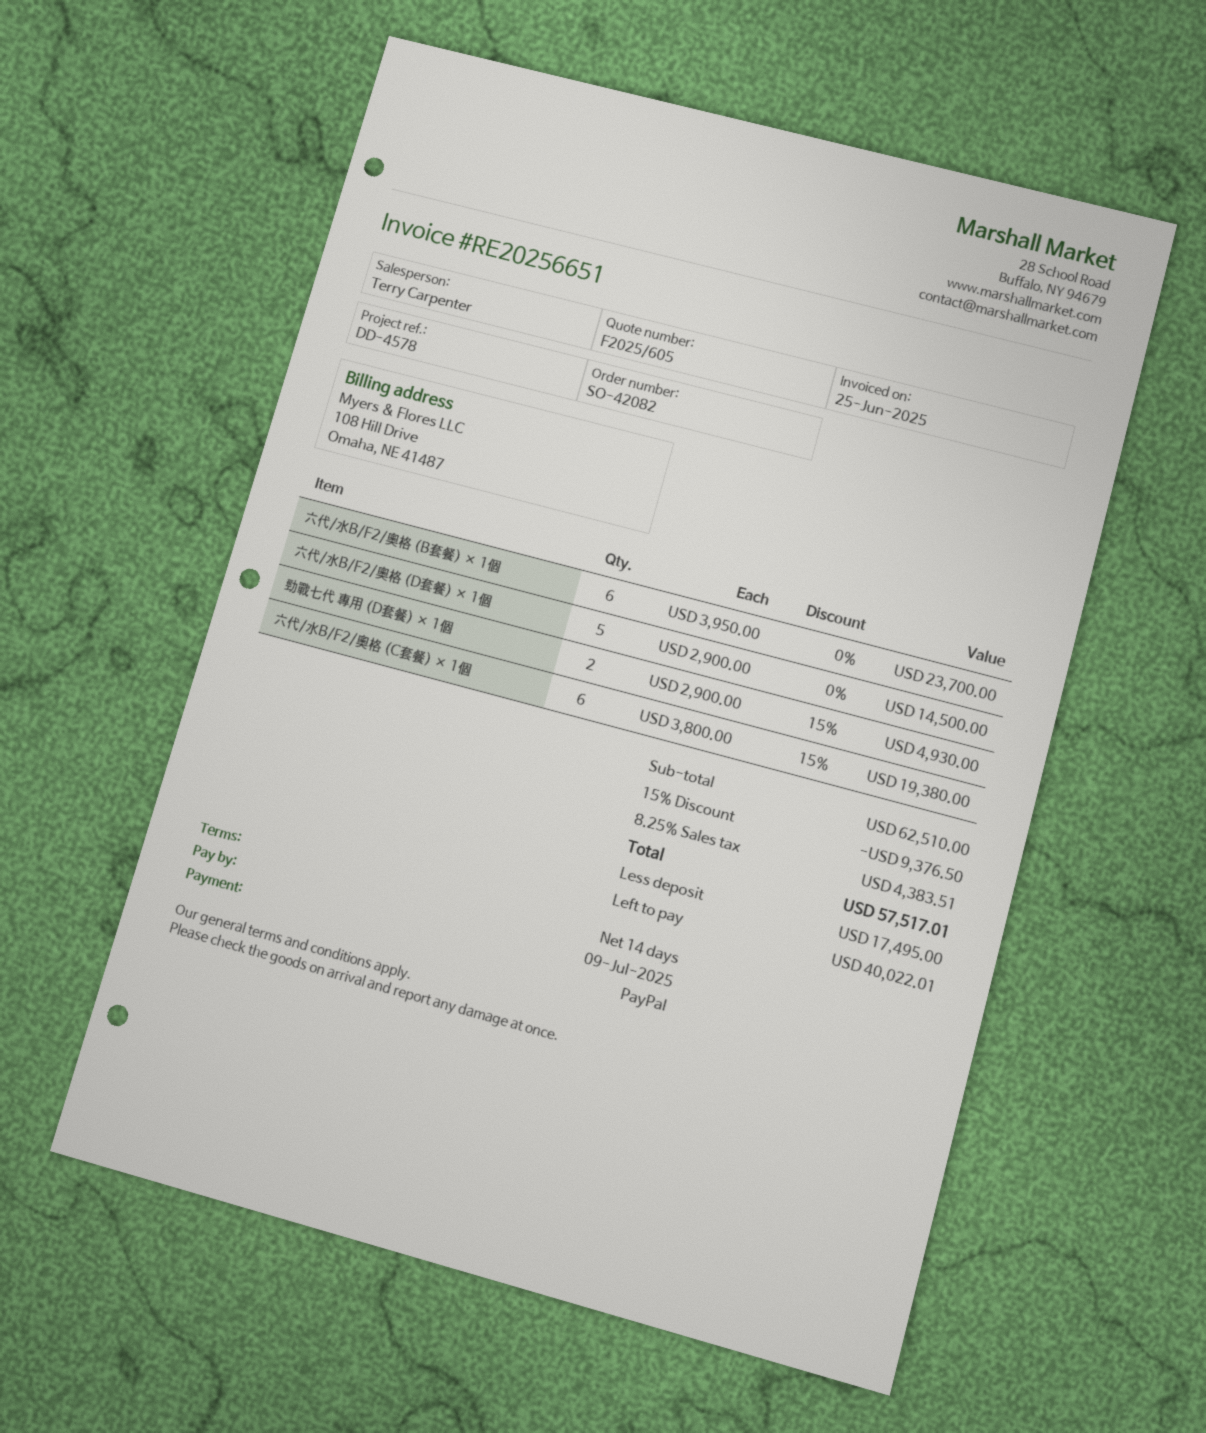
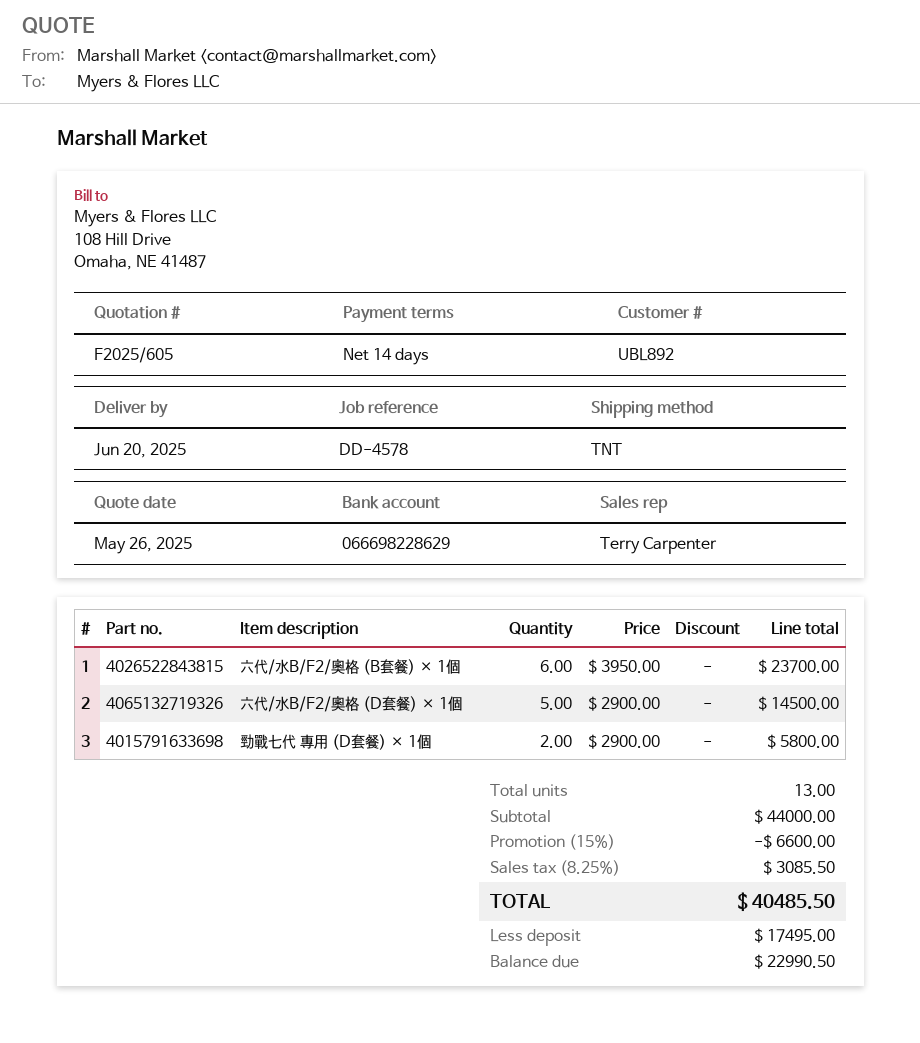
勁戰七代 專用 (D套餐) × 1個: 2 x 2900.00 - 15% = 4930.00 -> 2 x 2900.00 = 5800.00
六代/水B/F2/奧格 (C套餐) × 1個: 6 x 3800.00 - 15% = 19380.00 -> none
subtotal: 62510.00 -> 44000.00
discount: 15% = 9376.50 -> 15% = 6600.00
tax: 8.25% = 4383.51 -> 8.25% = 3085.50
total: 57517.01 -> 40485.50
balance: 40022.01 -> 22990.50

